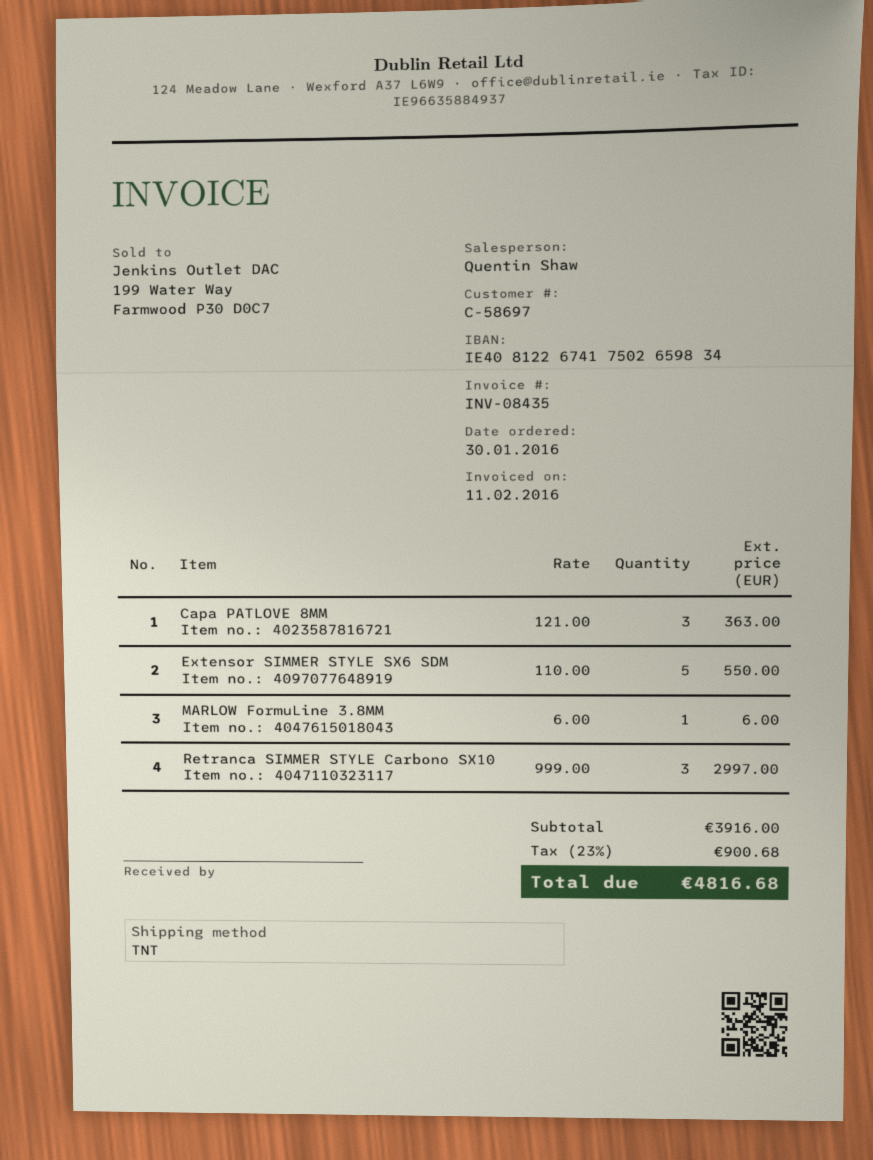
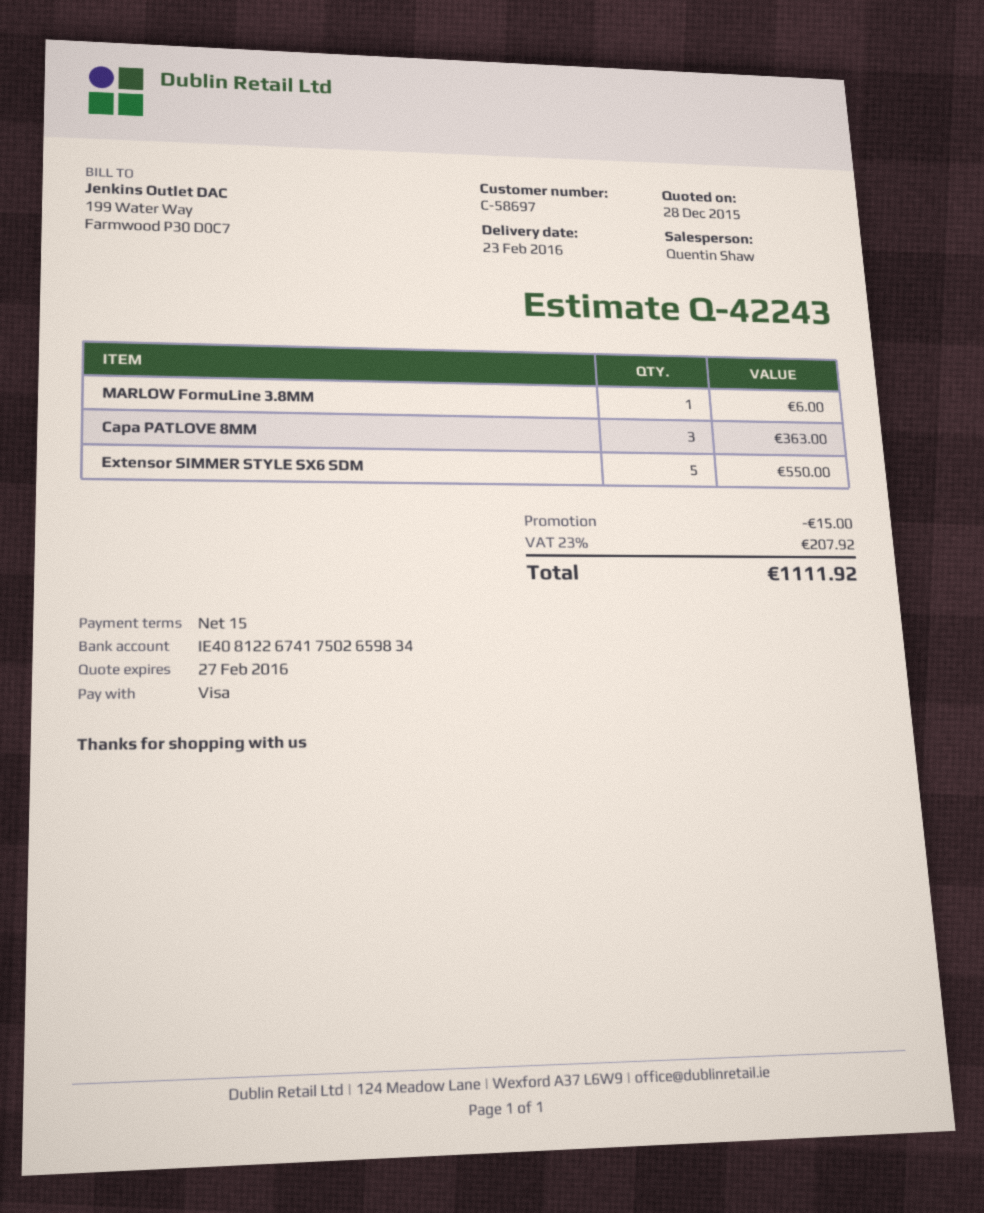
Retranca SIMMER STYLE Carbono SX10: 3 for 2997.00 -> none
discount: none -> 15.00
tax: 23% = 900.68 -> 23% = 207.92
total: 4816.68 -> 1111.92

